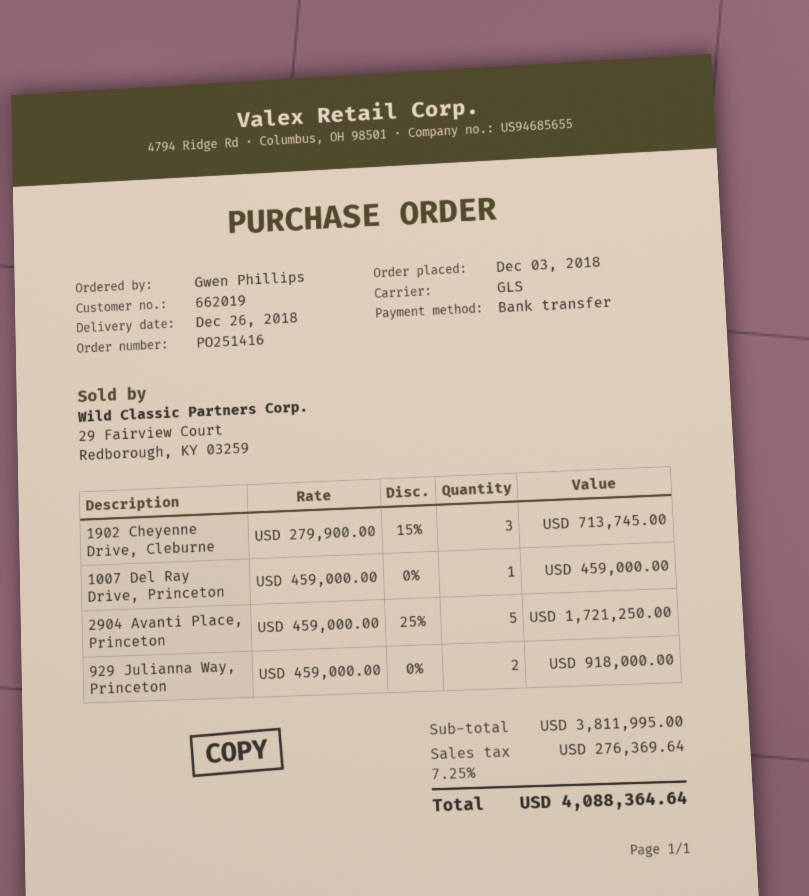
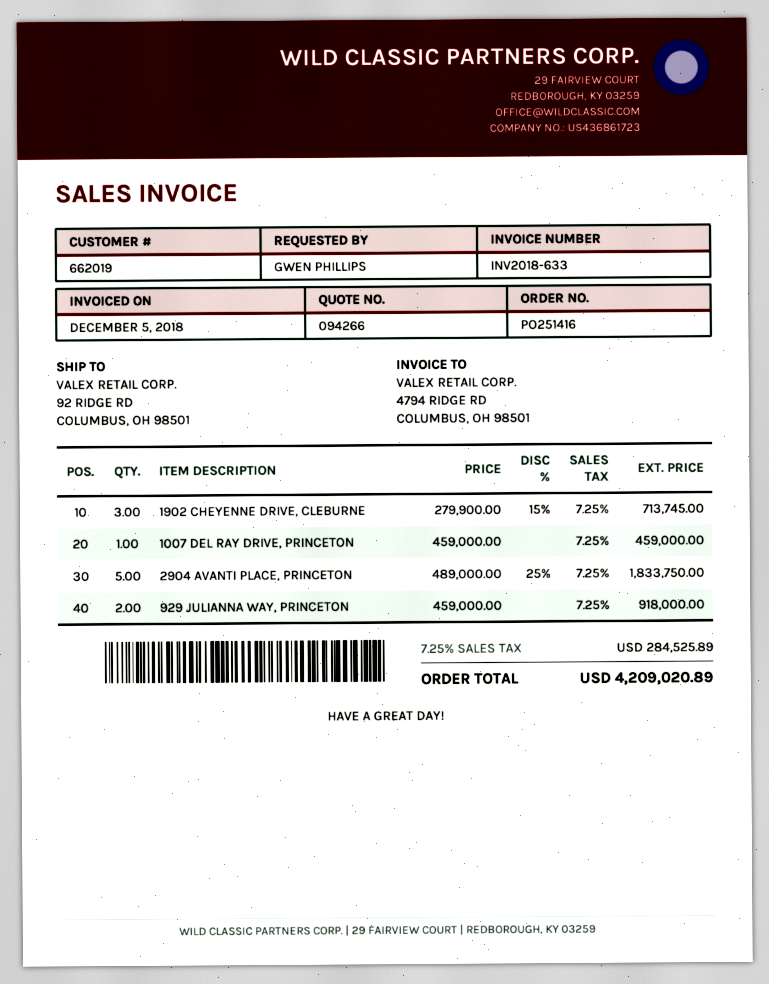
2904 Avanti Place, Princeton: 5 x 459000.00 - 25% = 1721250.00 -> 5 x 489000.00 - 25% = 1833750.00
tax: 7.25% = 276369.64 -> 7.25% = 284525.89
total: 4088364.64 -> 4209020.89

